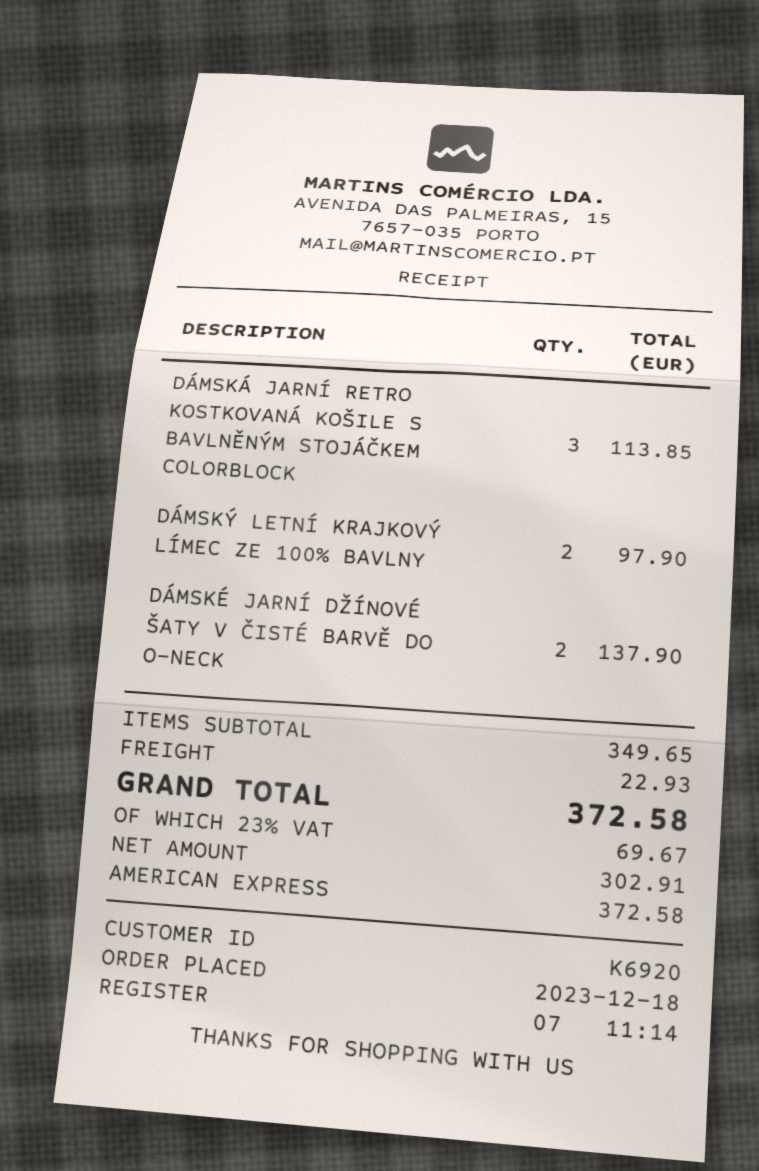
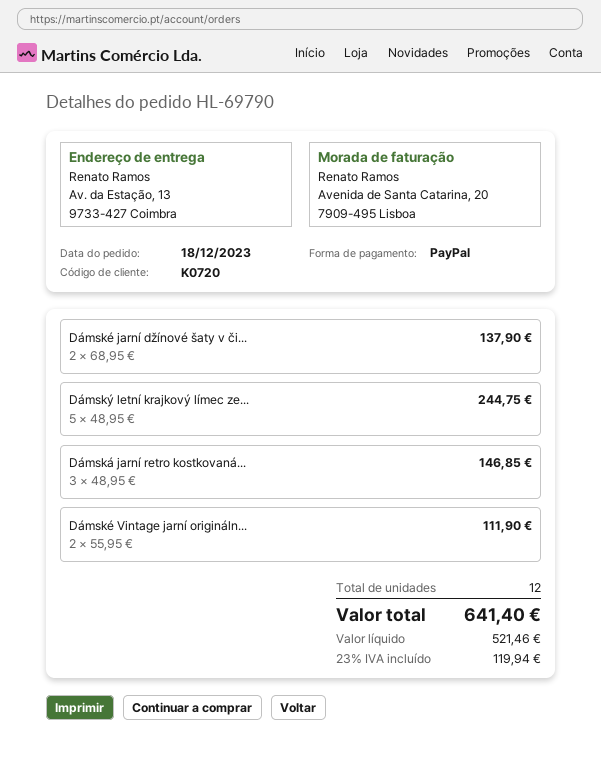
customer number: K6920 -> K0720
payment method: American Express -> PayPal
DÁMSKÁ JARNÍ RETRO KOSTKOVANÁ KOŠILE S BAVLNĚNÝM STOJÁČKEM COLORBLOCK: 3 for 113.85 -> 3 for 146.85
DÁMSKÝ LETNÍ KRAJKOVÝ LÍMEC ZE 100% BAVLNY: 2 for 97.90 -> 5 for 244.75
Dámské Vintage jarní origináln...: none -> 2 for 111.90
shipping: 22.93 -> none
net: 302.91 -> 521.46
tax: 23% = 69.67 -> 23% = 119.94
total: 372.58 -> 641.40

